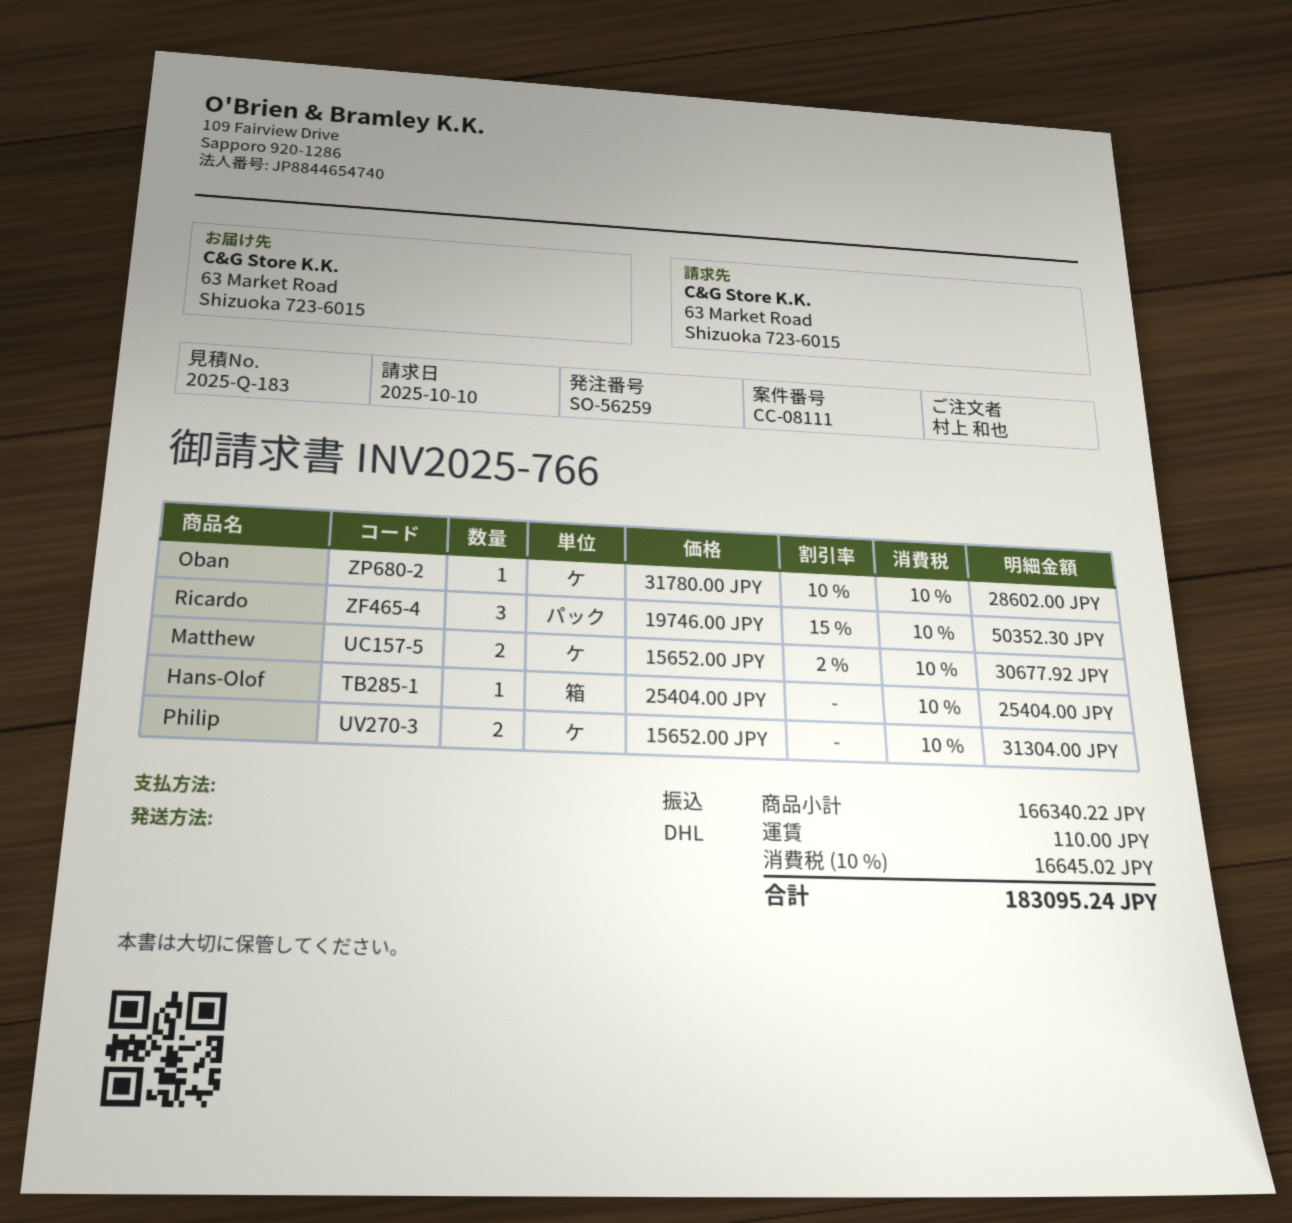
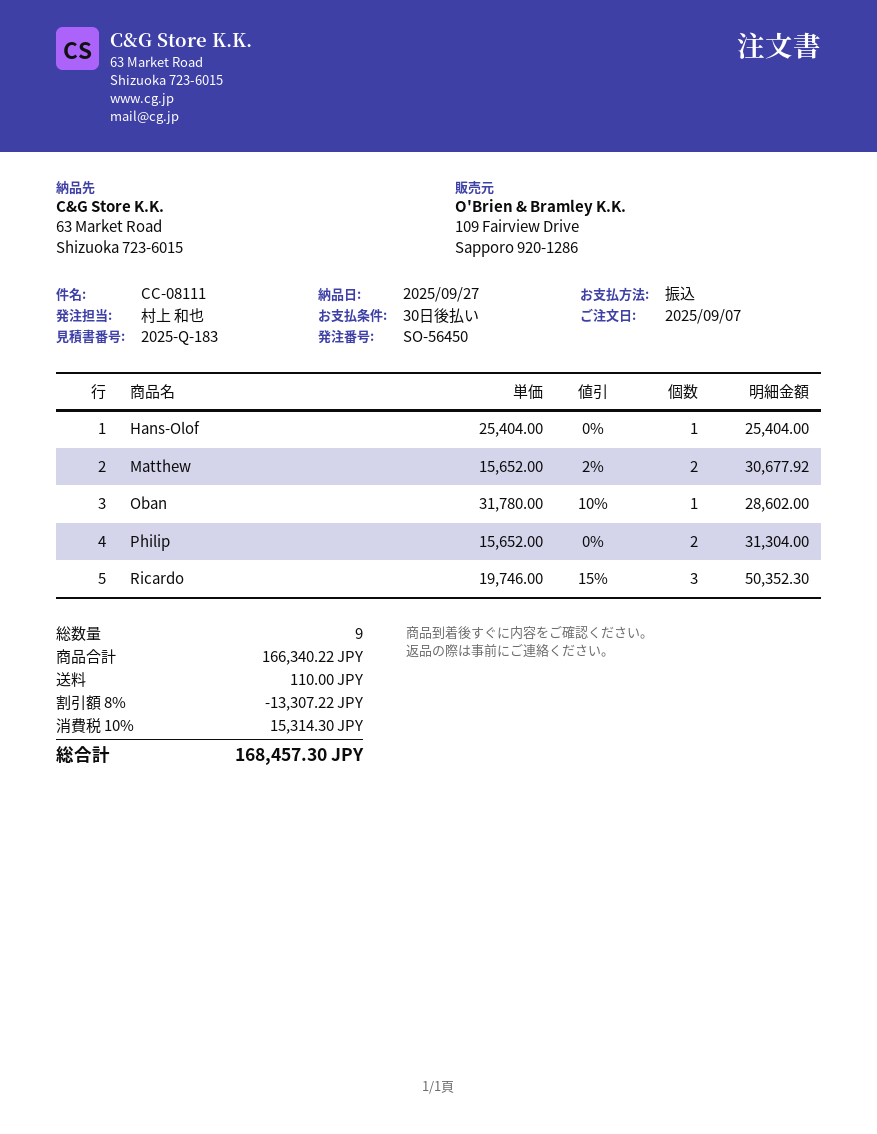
order number: SO-56259 -> SO-56450
discount: none -> 8% = 13307.22
tax: 10% = 16645.02 -> 10% = 15314.30
total: 183095.24 -> 168457.30

